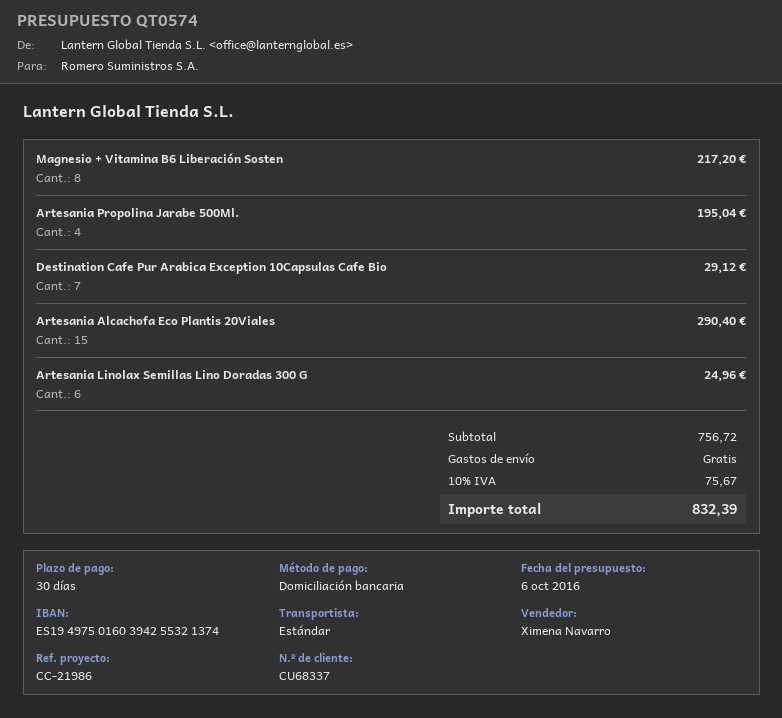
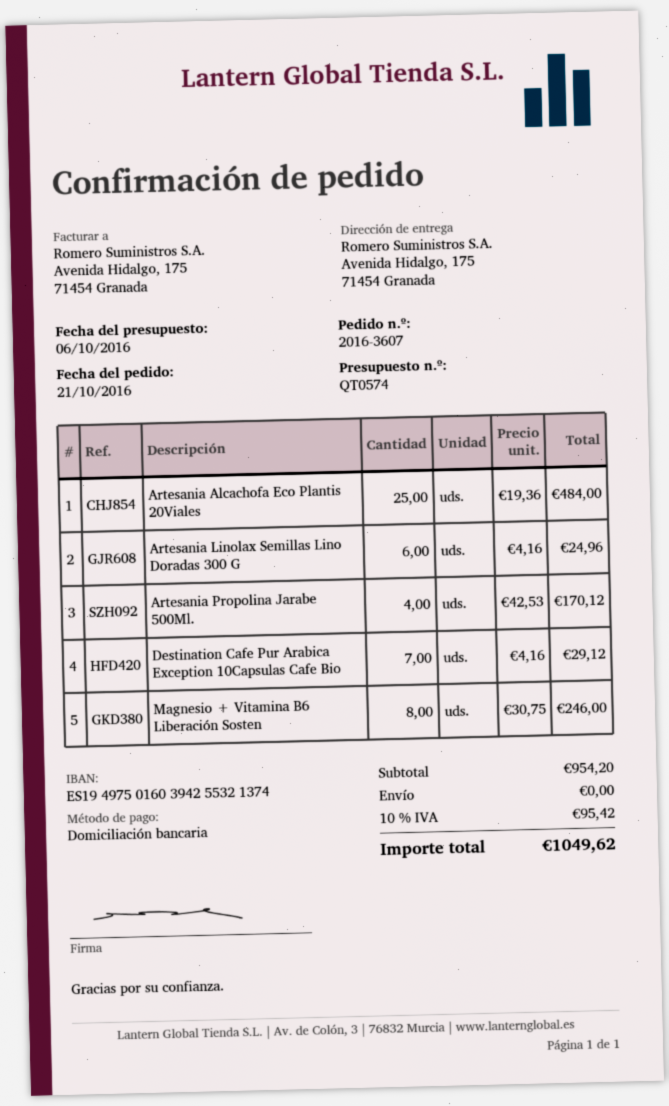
Magnesio + Vitamina B6 Liberación Sosten: 8 for 217.20 -> 8 for 246.00
Artesania Propolina Jarabe 500Ml.: 4 for 195.04 -> 4 for 170.12
Artesania Alcachofa Eco Plantis 20Viales: 15 for 290.40 -> 25 for 484.00
subtotal: 756.72 -> 954.20
tax: 10% = 75.67 -> 10% = 95.42
total: 832.39 -> 1049.62

